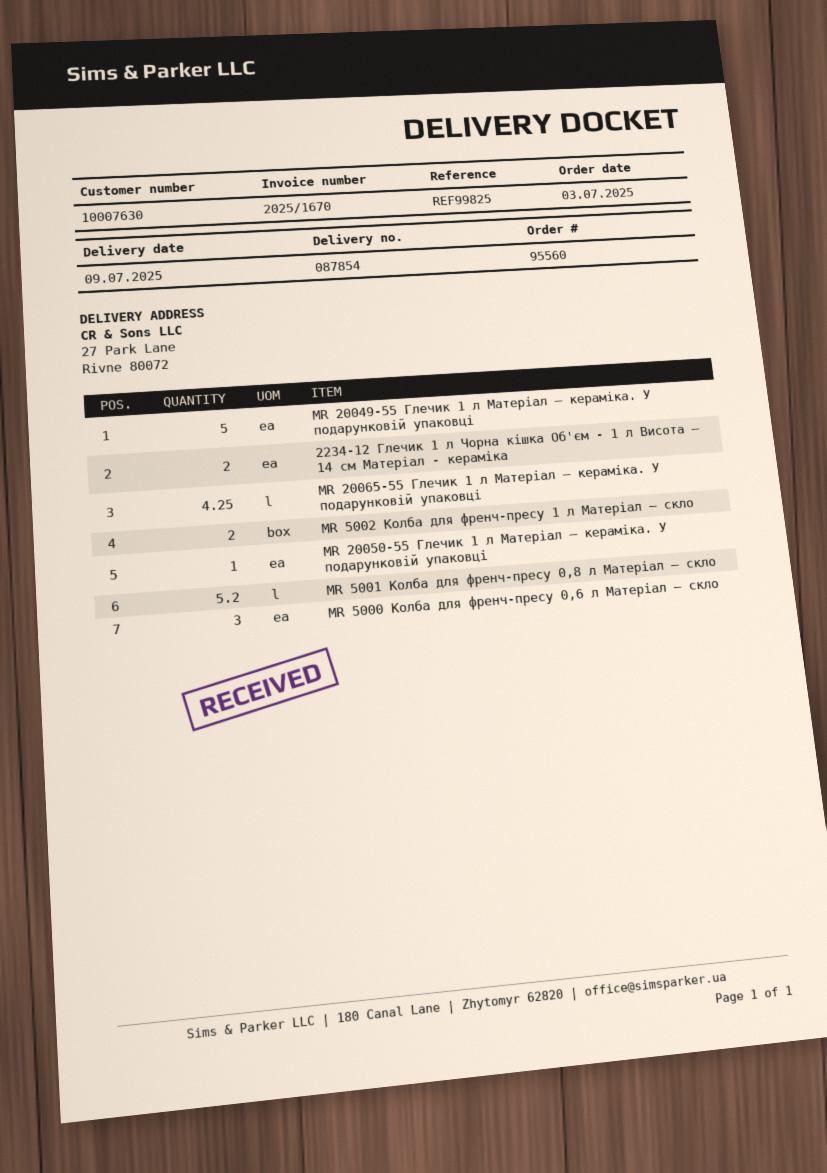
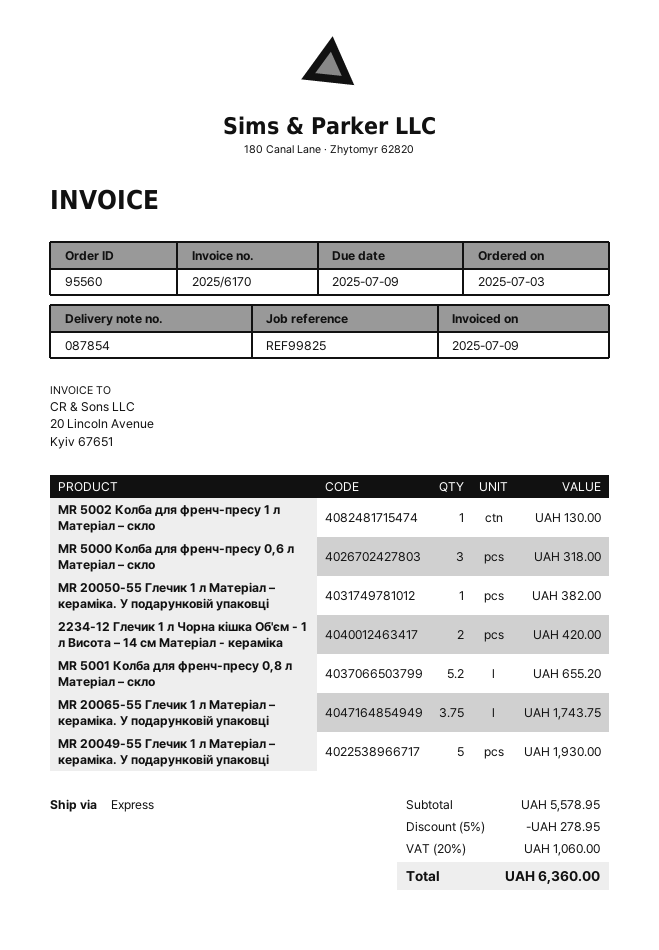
invoice number: 2025/1670 -> 2025/6170
MR 20065-55 Глечик 1 л Матеріал – кераміка. У подарунковій упаковці: 4.25 -> 3.75
MR 5002 Колба для френч-пресу 1 л Матеріал – скло: 2 -> 1

